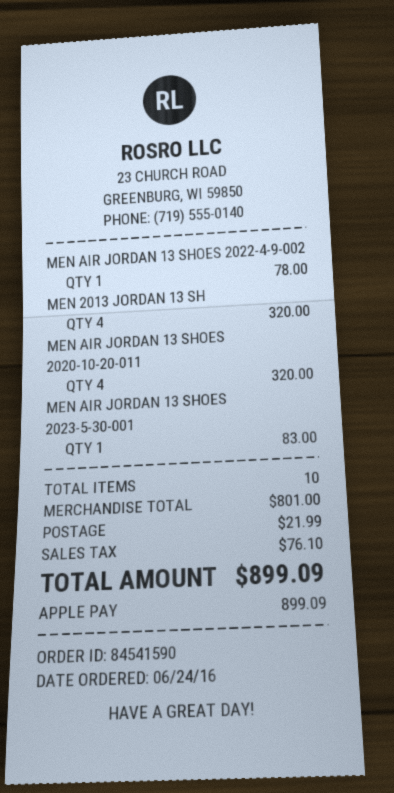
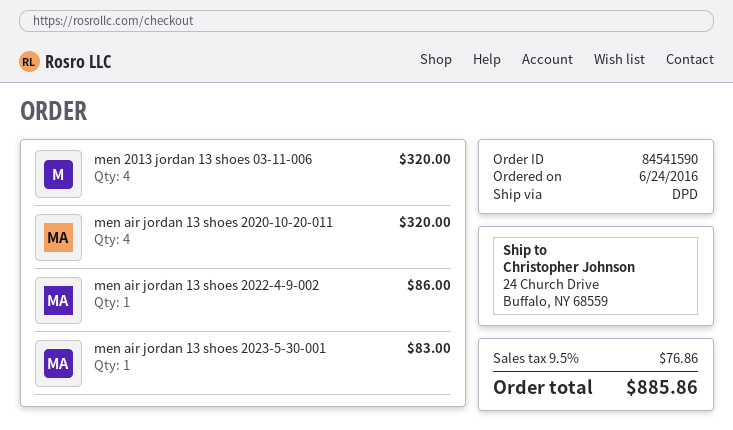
MEN AIR JORDAN 13 SHOES 2022-4-9-002: 1 for 78.00 -> 1 for 86.00
shipping: 21.99 -> none
tax: 76.10 -> 76.86
total: 899.09 -> 885.86

